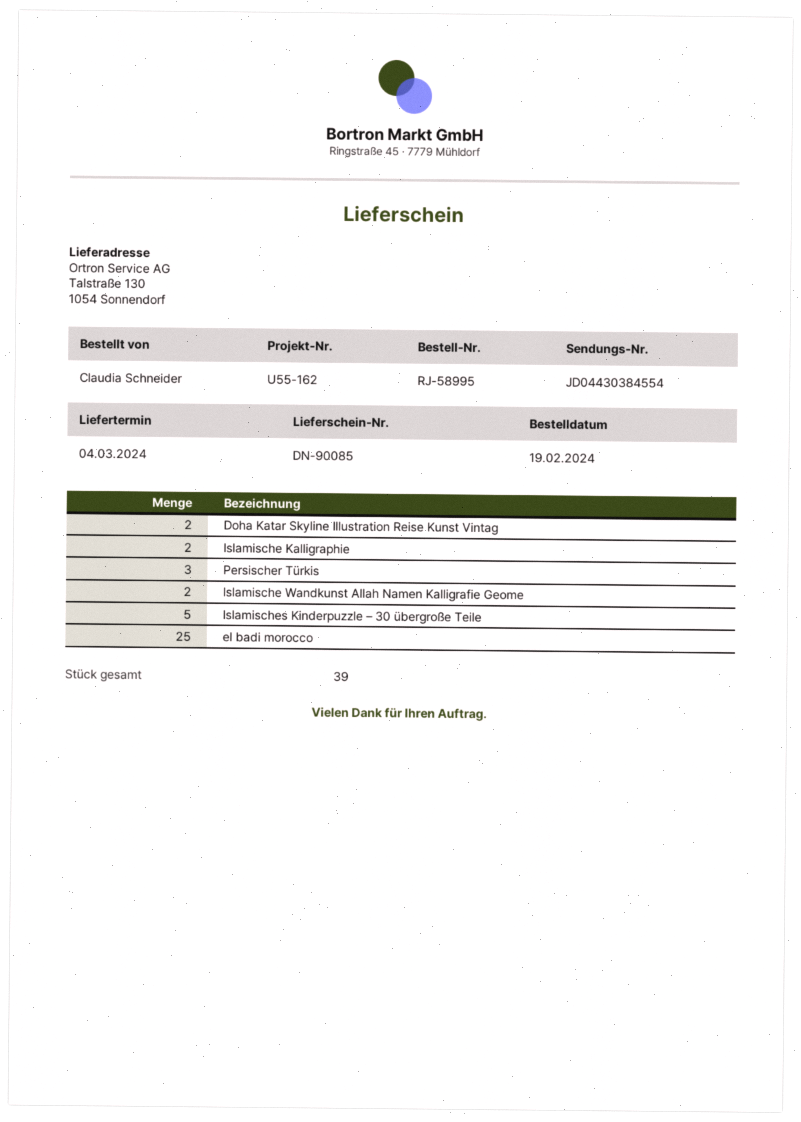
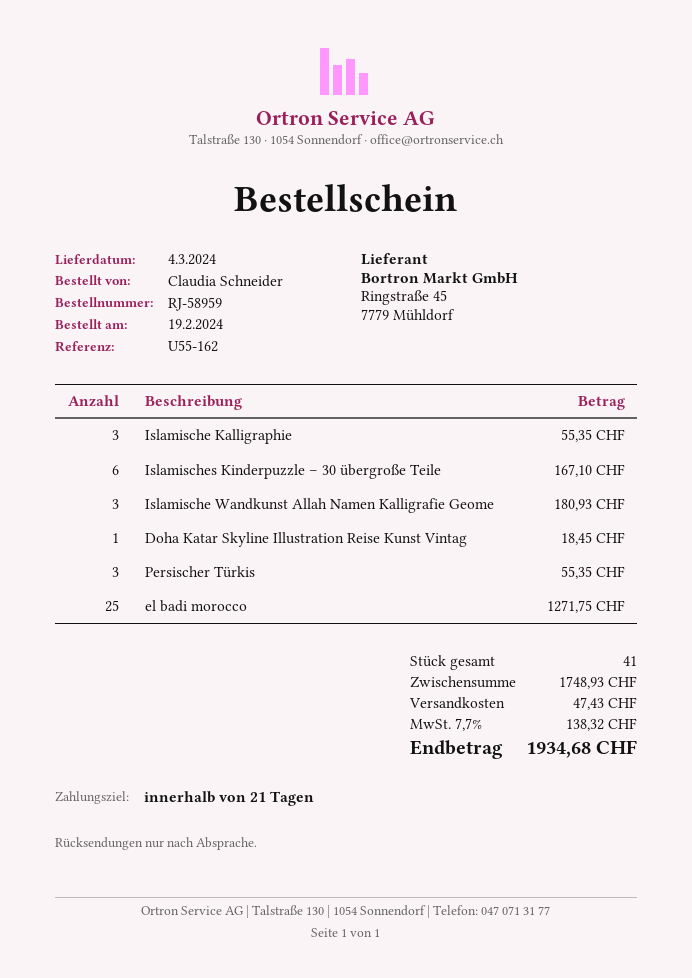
order number: RJ-58995 -> RJ-58959
Doha Katar Skyline Illustration Reise Kunst Vintag: 2 -> 1
Islamische Kalligraphie: 2 -> 3
Islamische Wandkunst Allah Namen Kalligrafie Geome: 2 -> 3
Islamisches Kinderpuzzle – 30 übergroße Teile: 5 -> 6
total quantity: 39 -> 41

